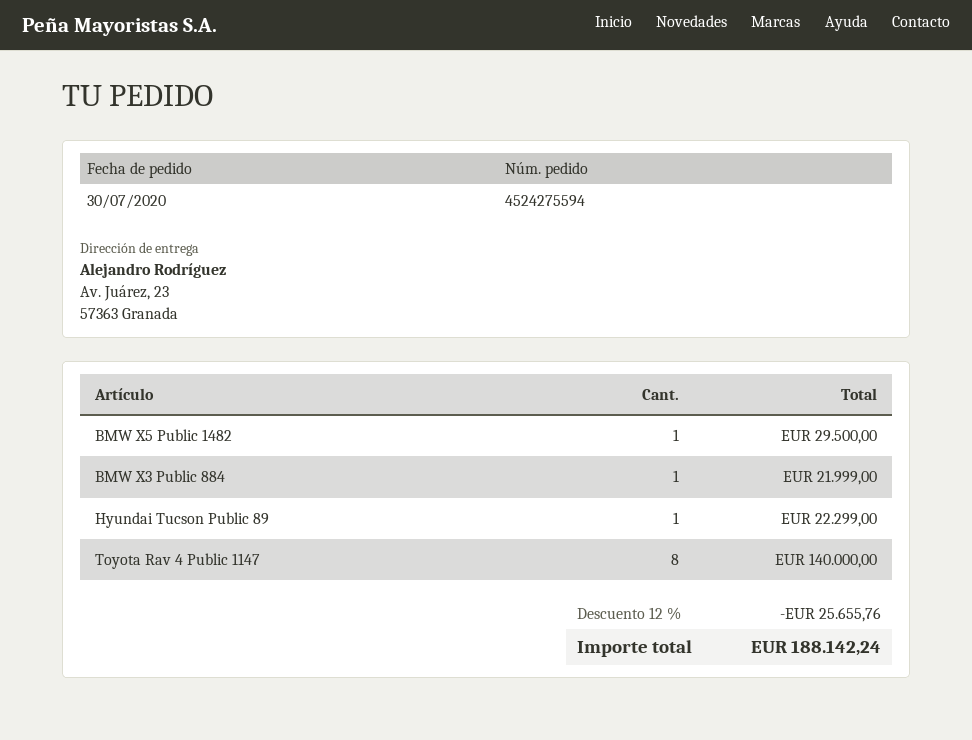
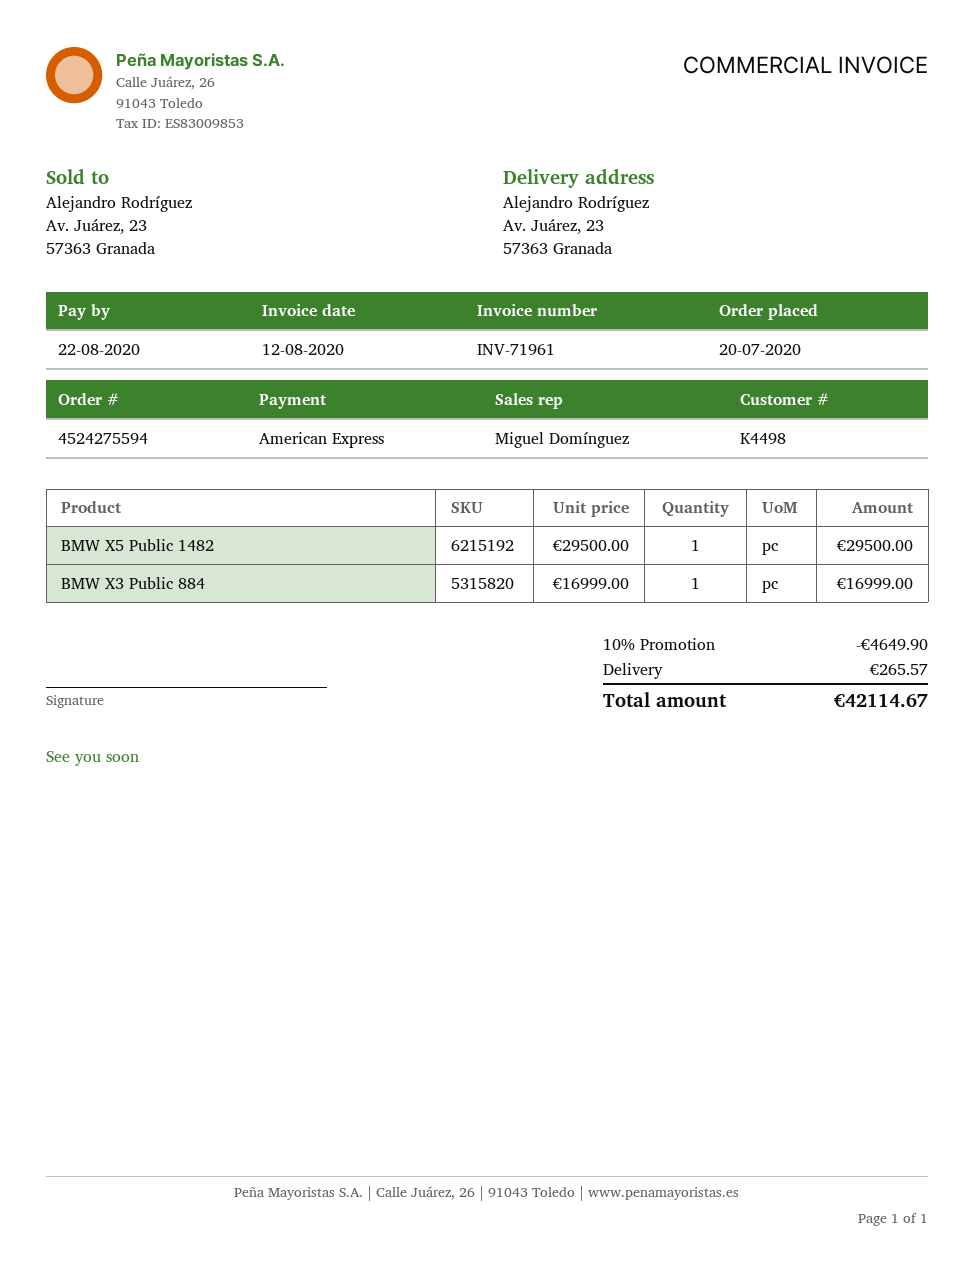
order date: 2020-07-30 -> 2020-07-20
BMW X3 Public 884: 1 for 21999.00 -> 1 for 16999.00
Hyundai Tucson Public 89: 1 for 22299.00 -> none
Toyota Rav 4 Public 1147: 8 for 140000.00 -> none
discount: 12% = 25655.76 -> 10% = 4649.90
shipping: none -> 265.57
total: 188142.24 -> 42114.67

